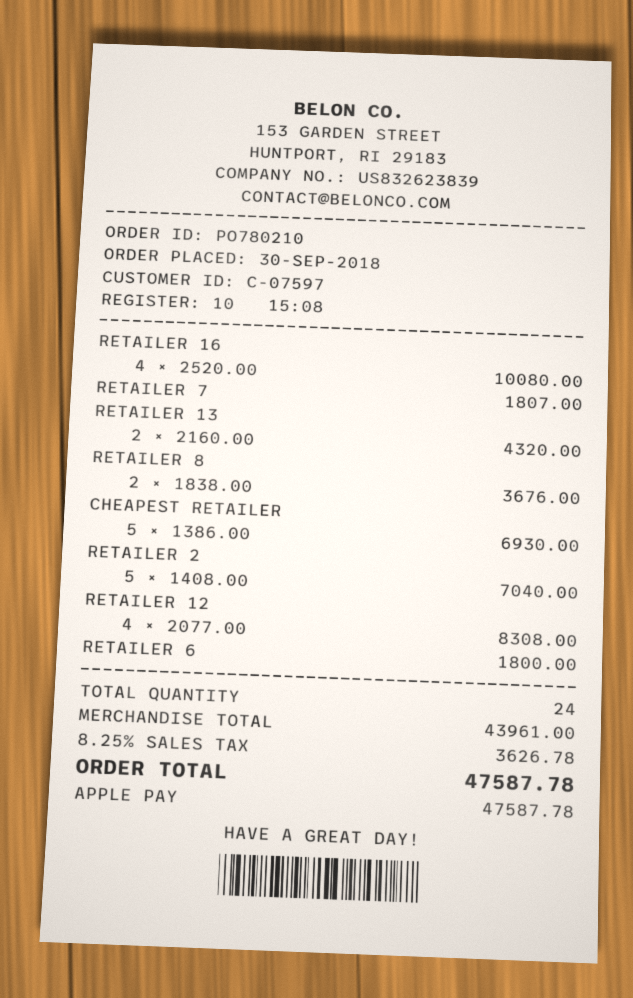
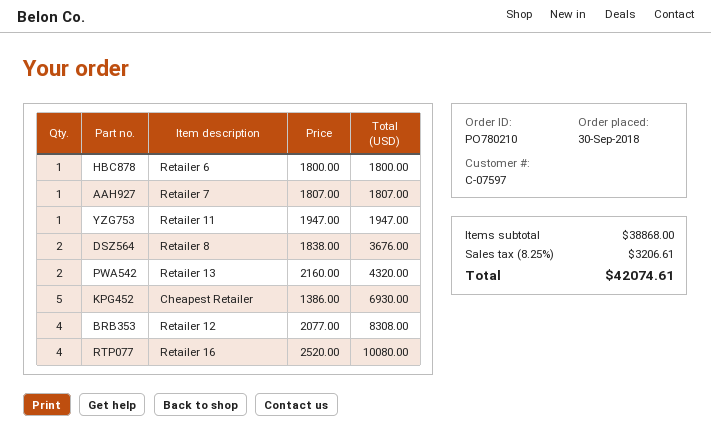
RETAILER 2: 5 x 1408.00 = 7040.00 -> none
Retailer 11: none -> 1 x 1947.00 = 1947.00
subtotal: 43961.00 -> 38868.00
tax: 8.25% = 3626.78 -> 8.25% = 3206.61
total: 47587.78 -> 42074.61

